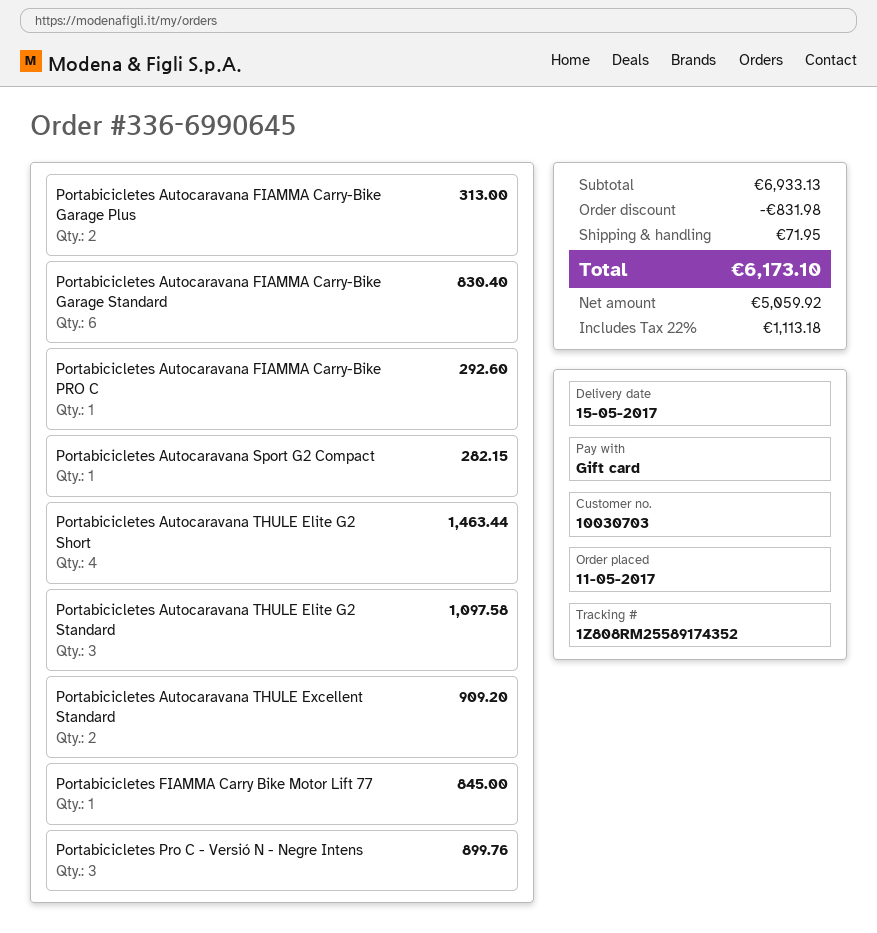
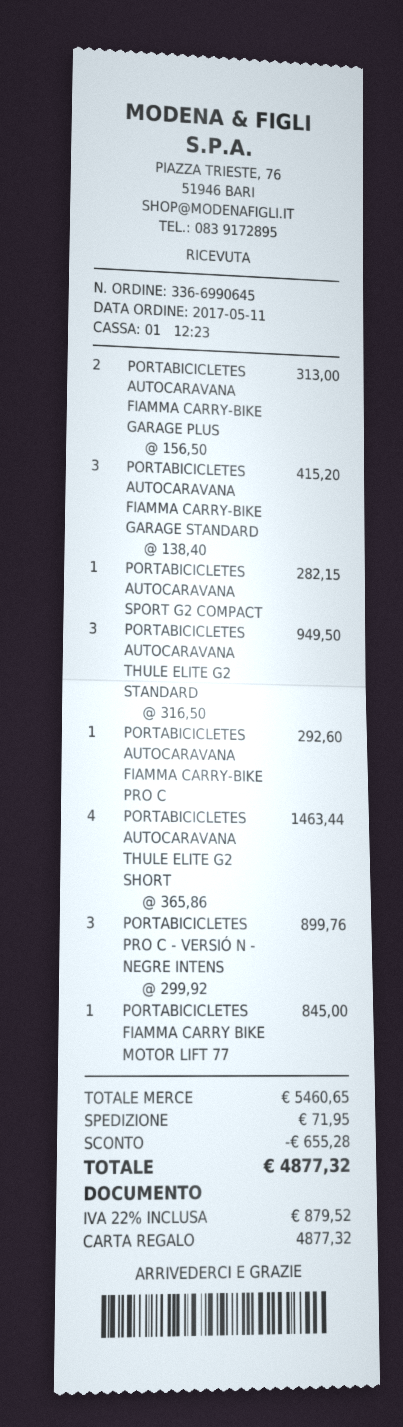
Portabicicletes Autocaravana FIAMMA Carry-Bike Garage Standard: 6 for 830.40 -> 3 for 415.20
Portabicicletes Autocaravana THULE Elite G2 Standard: 3 for 1097.58 -> 3 for 949.50
Portabicicletes Autocaravana THULE Excellent Standard: 2 for 909.20 -> none
subtotal: 6933.13 -> 5460.65
discount: 831.98 -> 655.28
tax: 22% = 1113.18 -> 22% = 879.52
total: 6173.10 -> 4877.32

